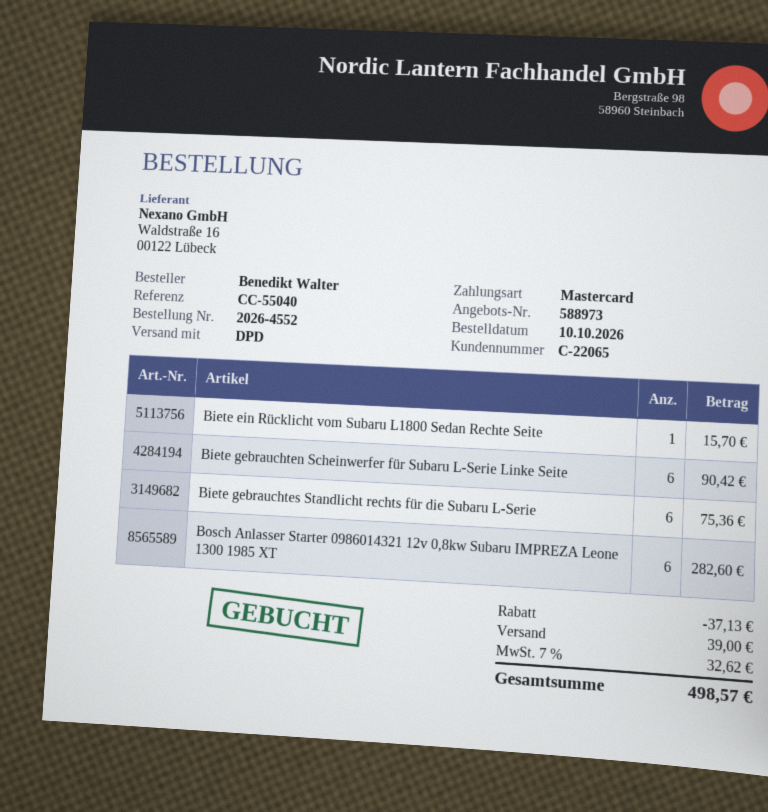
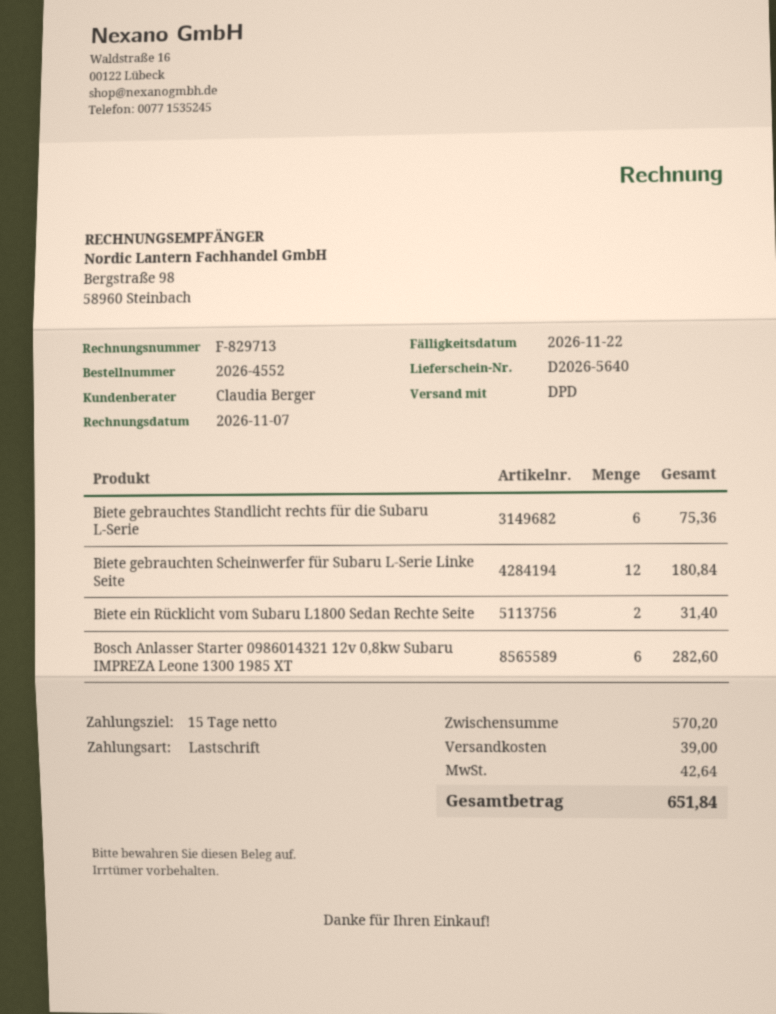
payment method: Mastercard -> direct debit
Biete ein Rücklicht vom Subaru L1800 Sedan Rechte Seite: 1 for 15.70 -> 2 for 31.40
Biete gebrauchten Scheinwerfer für Subaru L-Serie Linke Seite: 6 for 90.42 -> 12 for 180.84
discount: 37.13 -> none
tax: 32.62 -> 42.64
total: 498.57 -> 651.84

